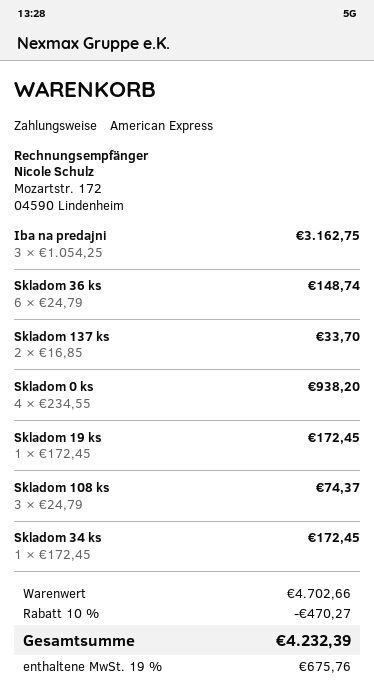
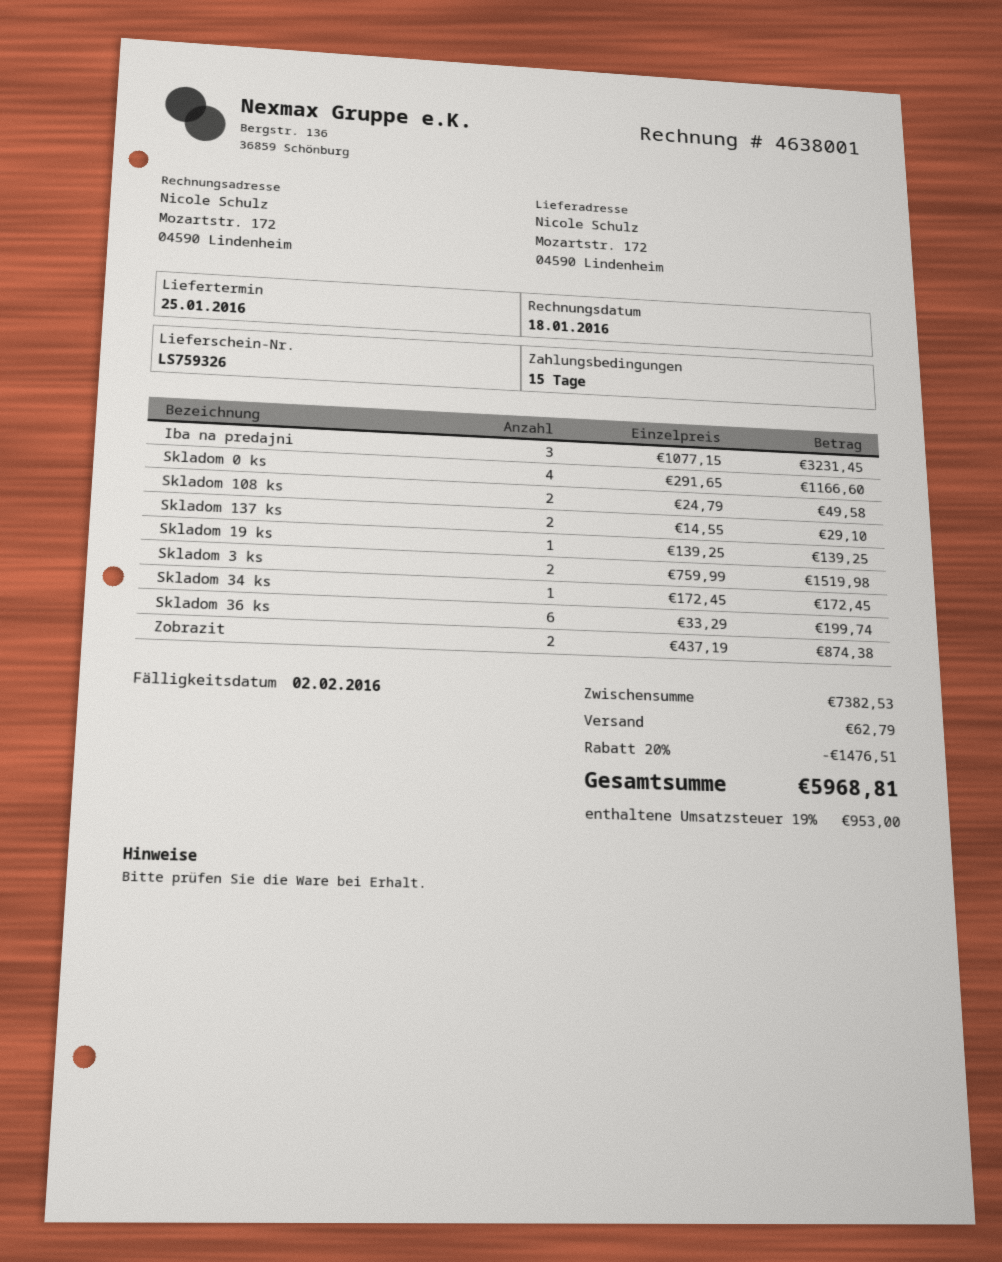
Iba na predajni: 3 x 1054.25 = 3162.75 -> 3 x 1077.15 = 3231.45
Skladom 36 ks: 6 x 24.79 = 148.74 -> 6 x 33.29 = 199.74
Skladom 137 ks: 2 x 16.85 = 33.70 -> 2 x 14.55 = 29.10
Skladom 0 ks: 4 x 234.55 = 938.20 -> 4 x 291.65 = 1166.60
Skladom 19 ks: 1 x 172.45 = 172.45 -> 1 x 139.25 = 139.25
Skladom 108 ks: 3 x 24.79 = 74.37 -> 2 x 24.79 = 49.58
Skladom 3 ks: none -> 2 x 759.99 = 1519.98
Zobrazit: none -> 2 x 437.19 = 874.38
subtotal: 4702.66 -> 7382.53
discount: 10% = 470.27 -> 20% = 1476.51
shipping: none -> 62.79
tax: 19% = 675.76 -> 19% = 953.00
total: 4232.39 -> 5968.81

